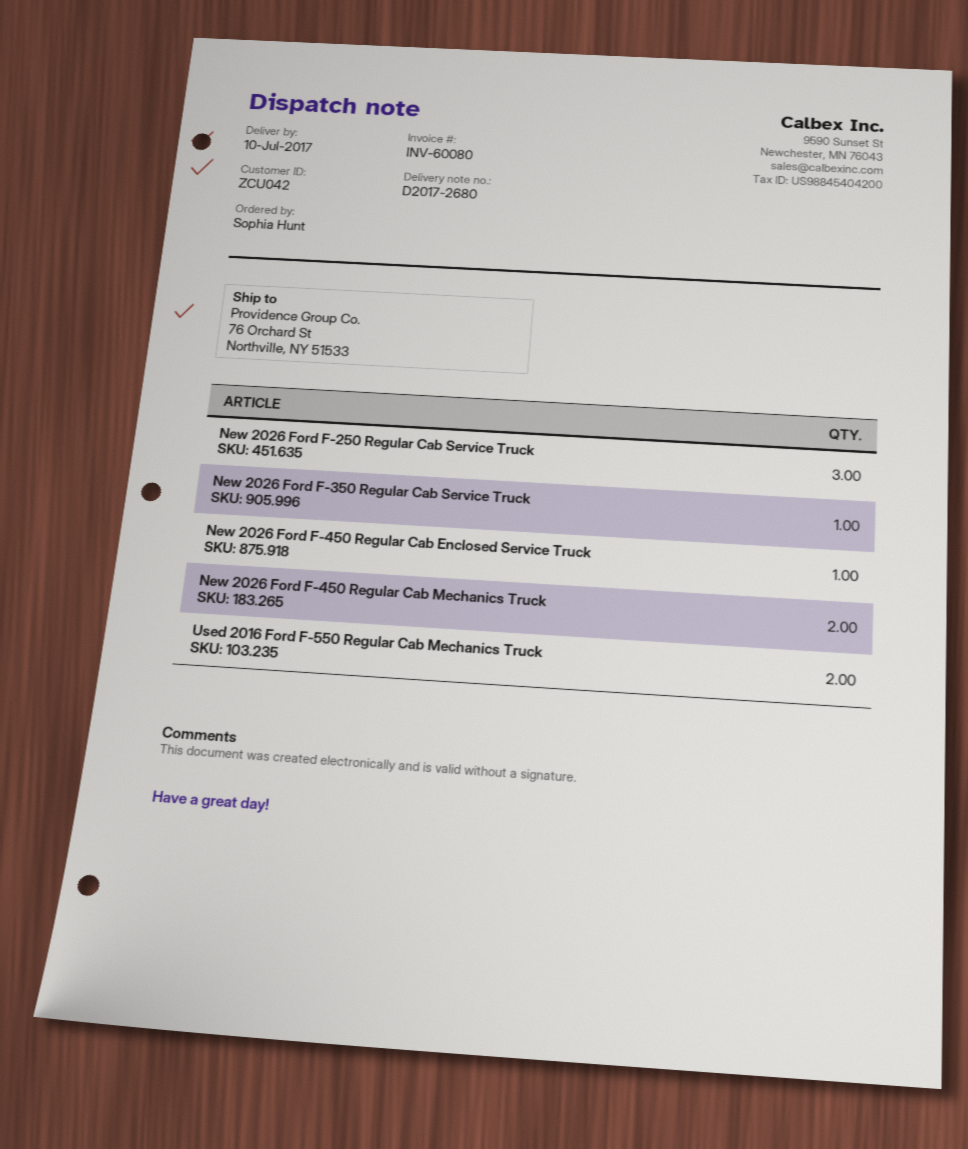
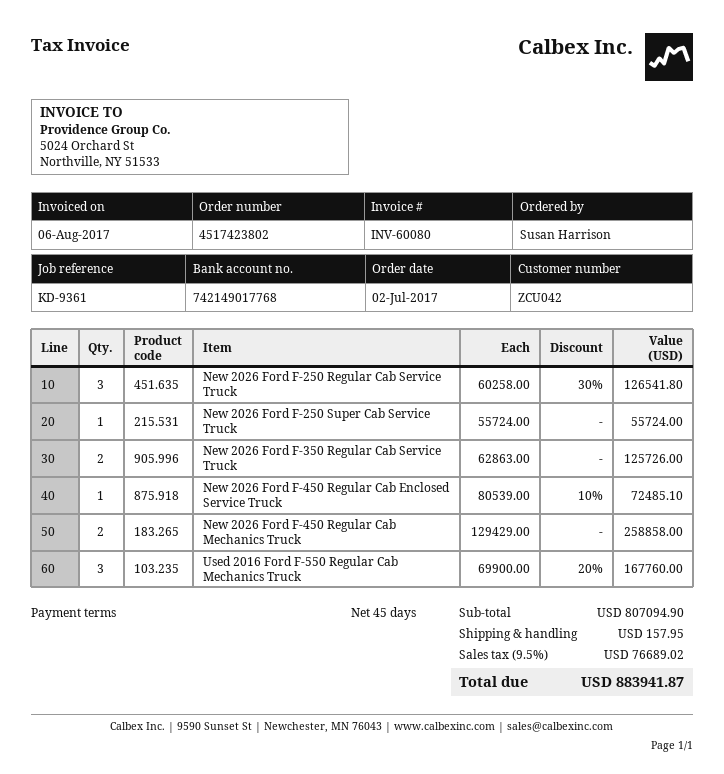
ordered by: Sophia Hunt -> Susan Harrison
New 2026 Ford F-350 Regular Cab Service Truck: 1 -> 2
Used 2016 Ford F-550 Regular Cab Mechanics Truck: 2 -> 3
New 2026 Ford F-250 Super Cab Service Truck: none -> 1

